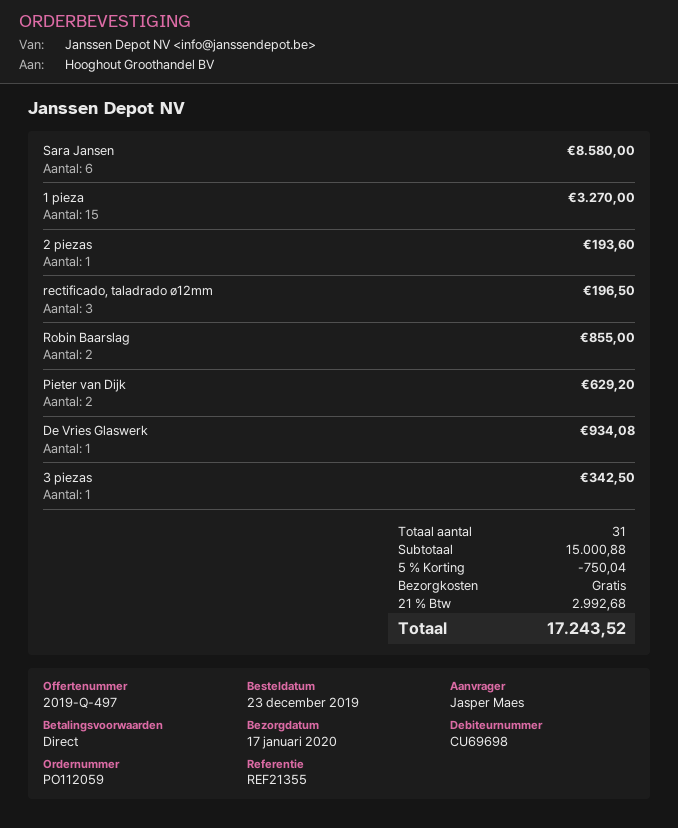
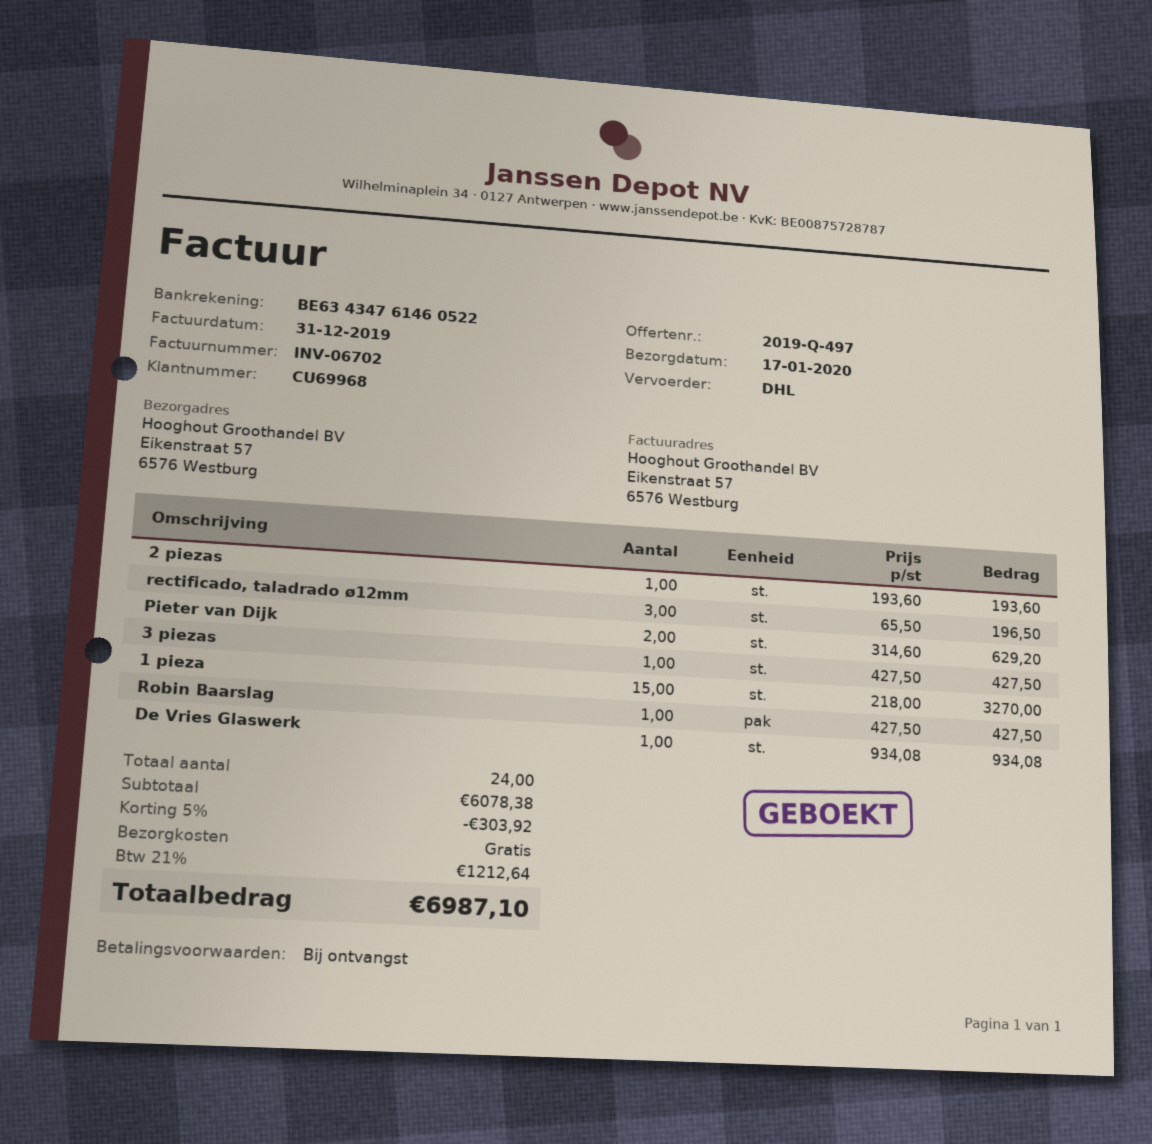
customer number: CU69698 -> CU69968
Sara Jansen: 6 for 8580.00 -> none
Robin Baarslag: 2 for 855.00 -> 1 for 427.50
3 piezas: 1 for 342.50 -> 1 for 427.50
total quantity: 31 -> 24
subtotal: 15000.88 -> 6078.38
discount: 5% = 750.04 -> 5% = 303.92
tax: 21% = 2992.68 -> 21% = 1212.64
total: 17243.52 -> 6987.10

